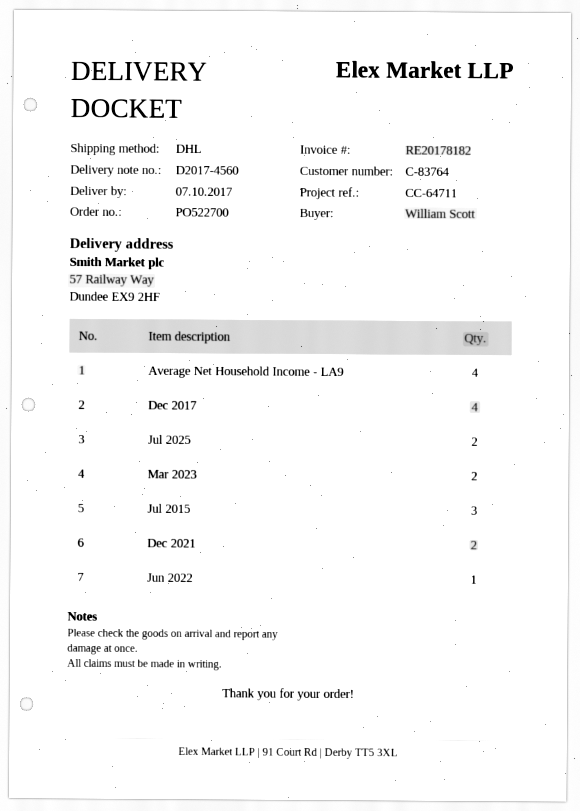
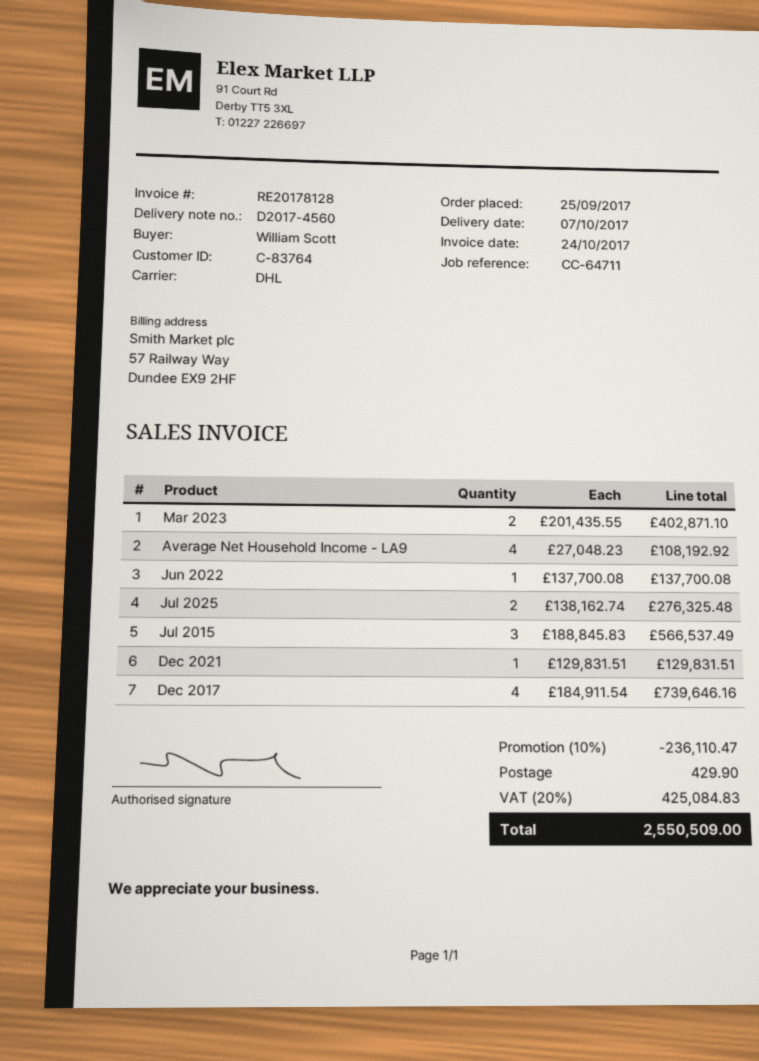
invoice number: RE20178182 -> RE20178128
Dec 2021: 2 -> 1

